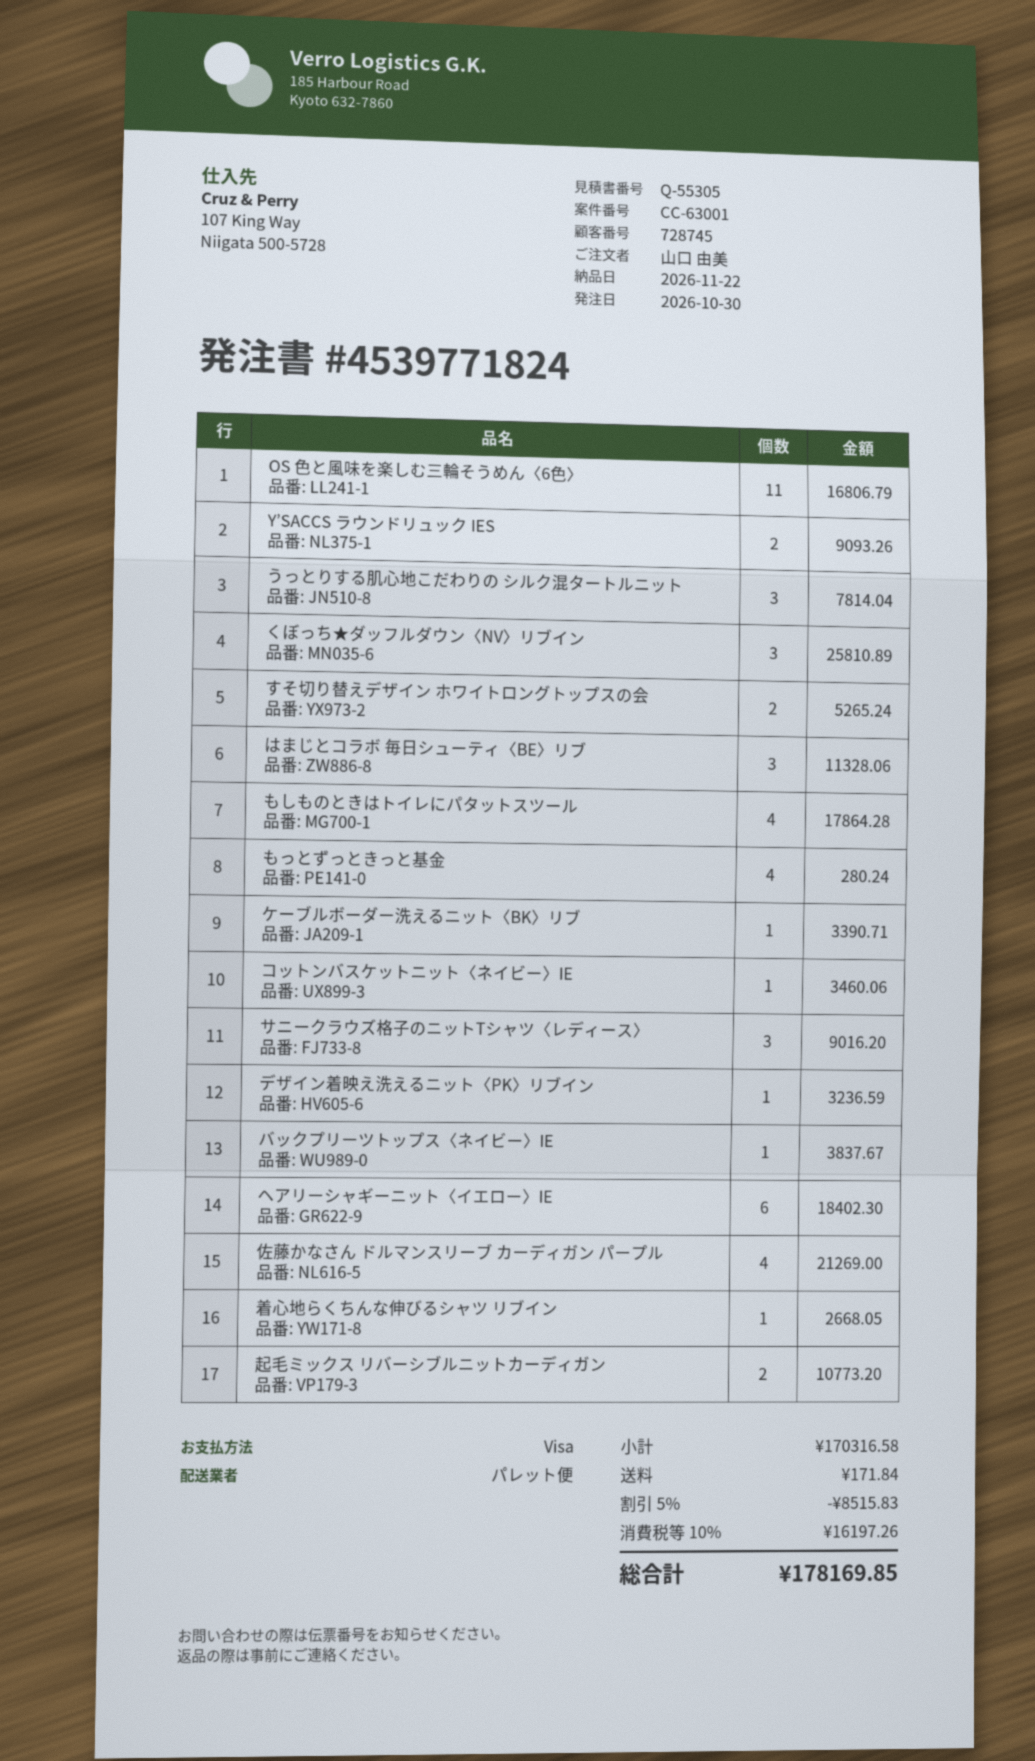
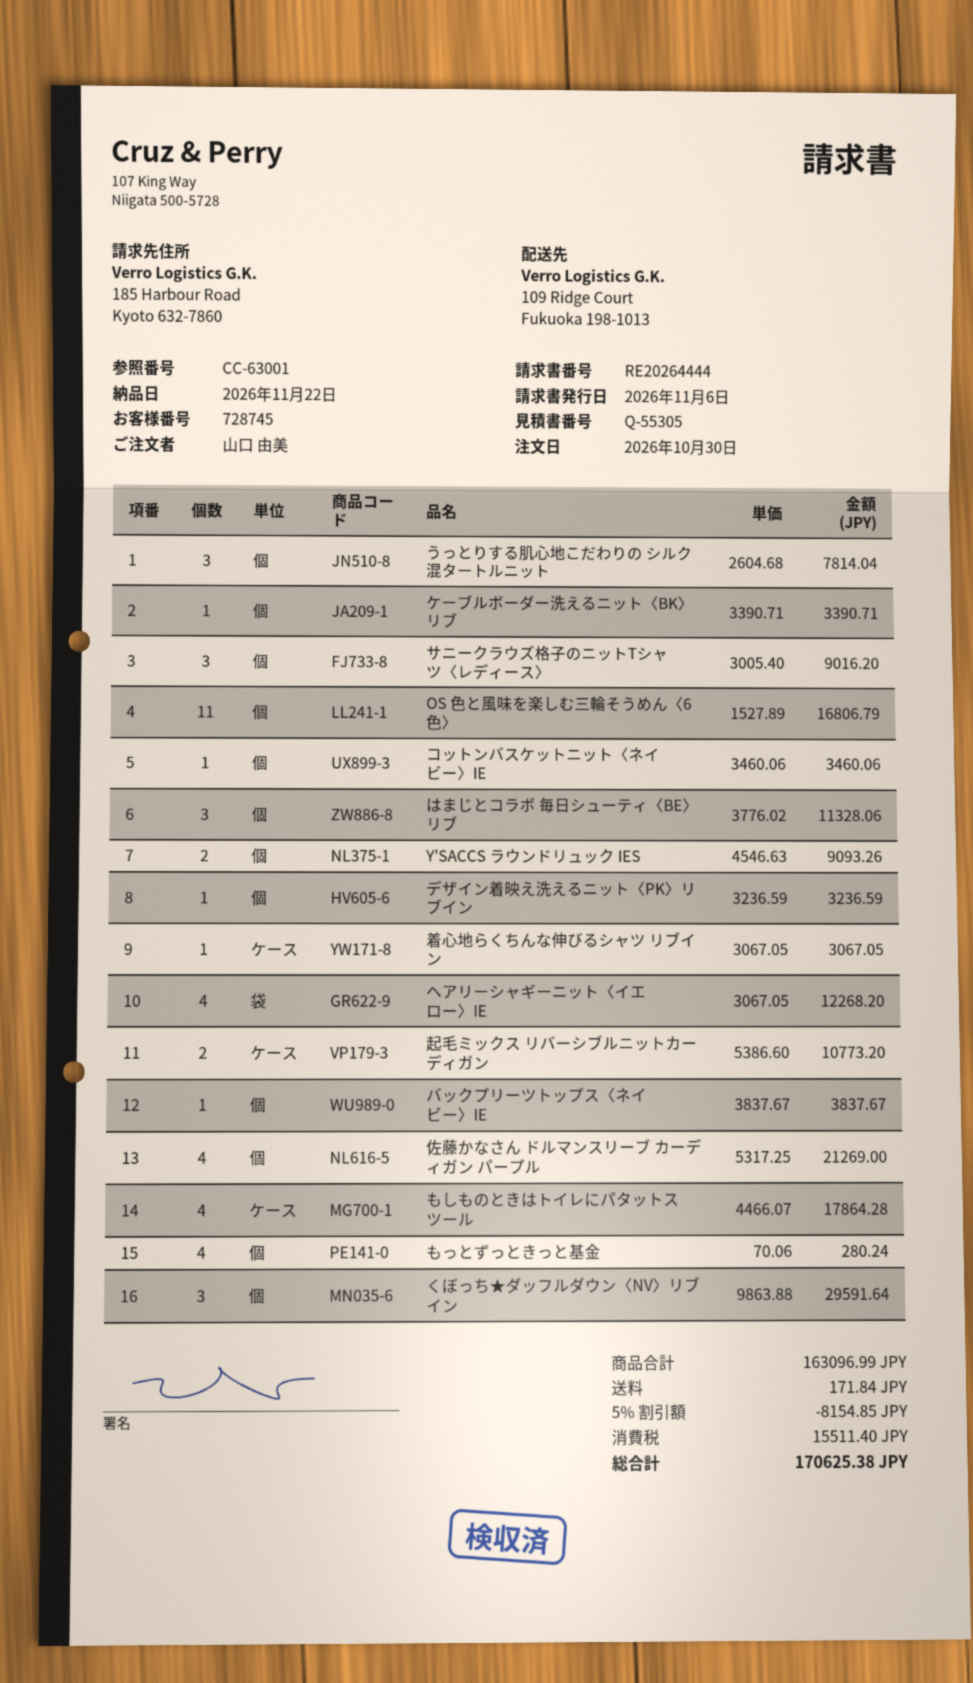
くぼっち★ダッフルダウン〈NV〉リブイン: 3 for 25810.89 -> 3 for 29591.64
すそ切り替えデザイン ホワイトロングトップスの会: 2 for 5265.24 -> none
ヘアリーシャギーニット〈イエロー〉IE: 6 for 18402.30 -> 4 for 12268.20
着心地らくちんな伸びるシャツ リブイン: 1 for 2668.05 -> 1 for 3067.05
subtotal: 170316.58 -> 163096.99
discount: 5% = 8515.83 -> 5% = 8154.85
tax: 16197.26 -> 15511.40
total: 178169.85 -> 170625.38

